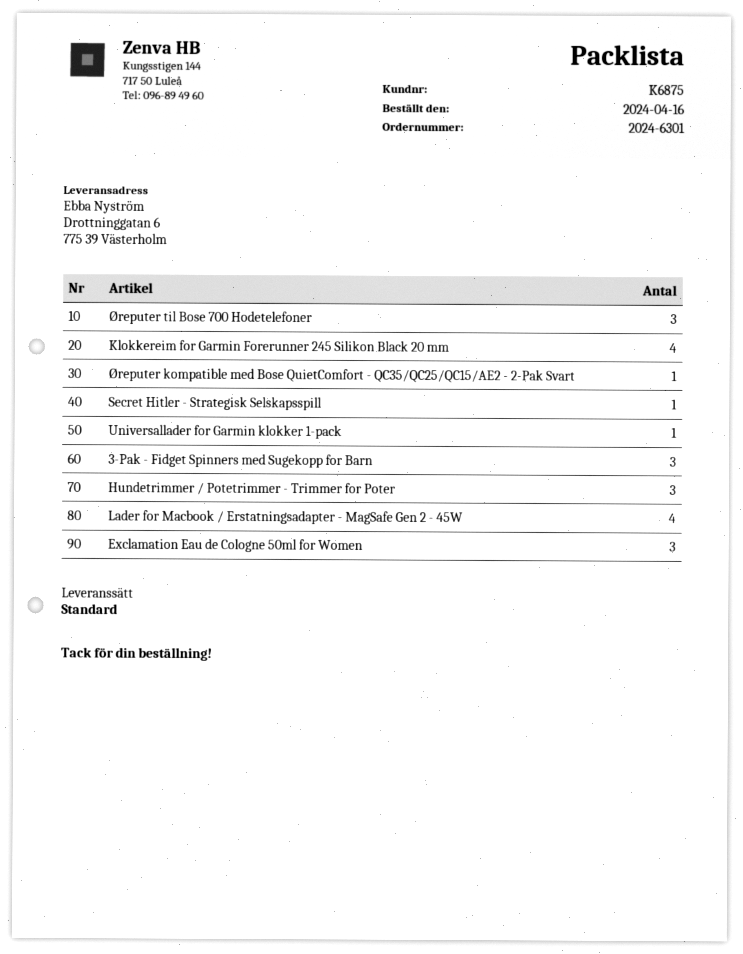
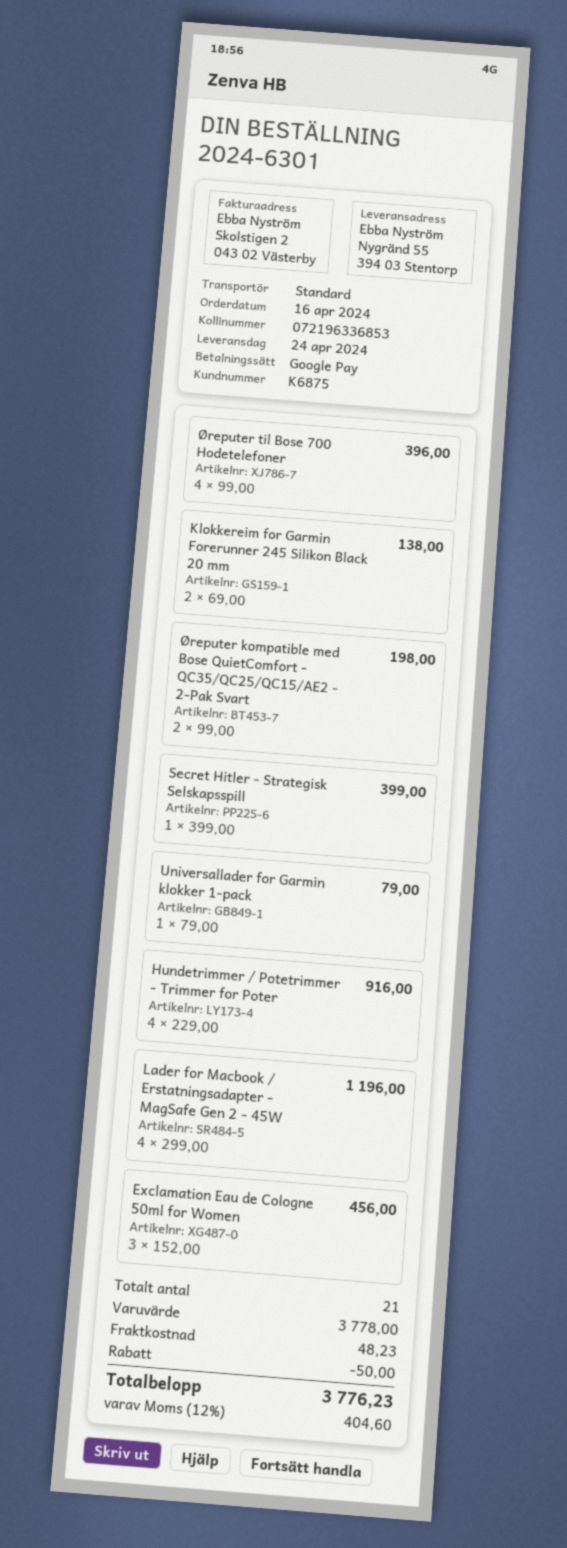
ship to: Drottninggatan 6, 775 39 Västerholm -> Nygränd 55, 394 03 Stentorp
Øreputer til Bose 700 Hodetelefoner: 3 -> 4
Klokkereim for Garmin Forerunner 245 Silikon Black 20 mm: 4 -> 2
Øreputer kompatible med Bose QuietComfort - QC35/QC25/QC15/AE2 - 2-Pak Svart: 1 -> 2
3-Pak - Fidget Spinners med Sugekopp for Barn: 3 -> none
Hundetrimmer / Potetrimmer - Trimmer for Poter: 3 -> 4

